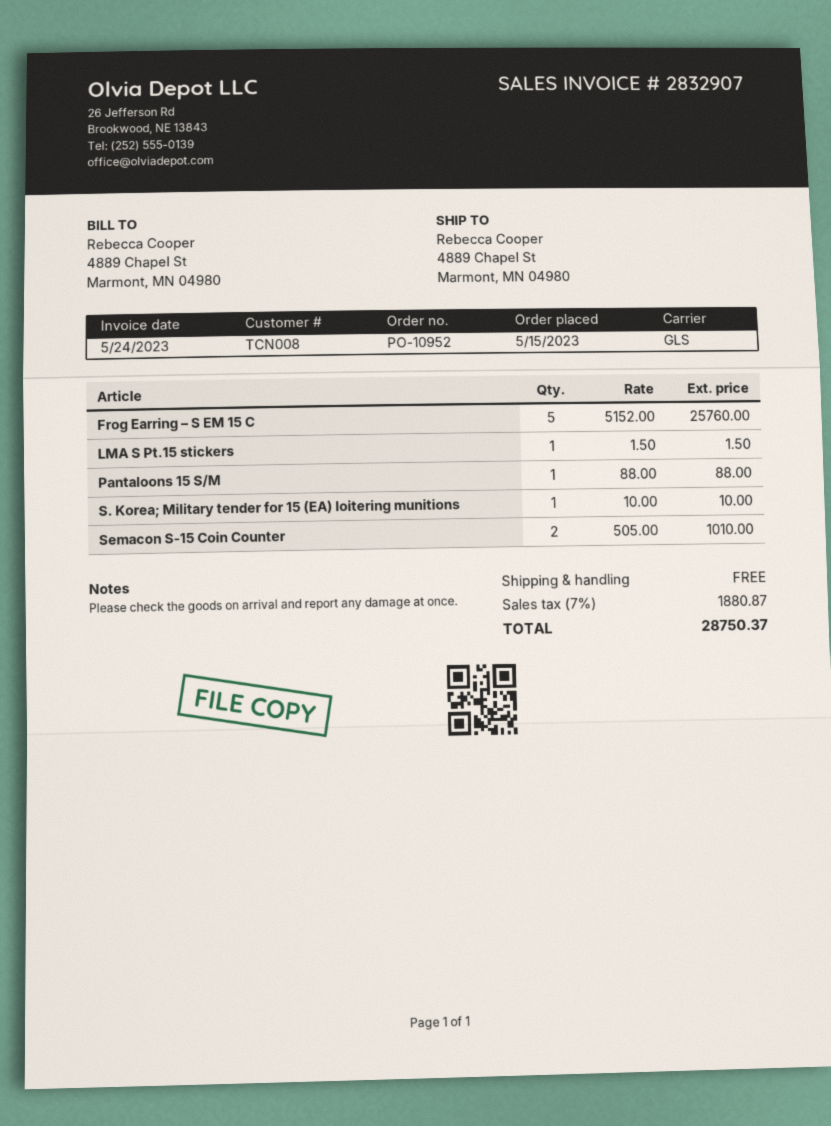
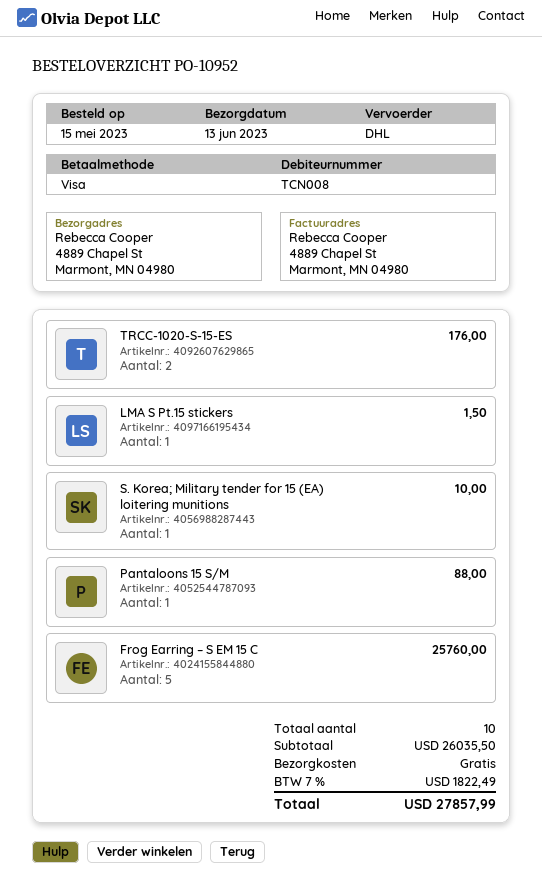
shipping method: GLS -> DHL
Semacon S-15 Coin Counter: 2 for 1010.00 -> none
TRCC-1020-S-15-ES: none -> 2 for 176.00
tax: 7% = 1880.87 -> 7% = 1822.49
total: 28750.37 -> 27857.99

